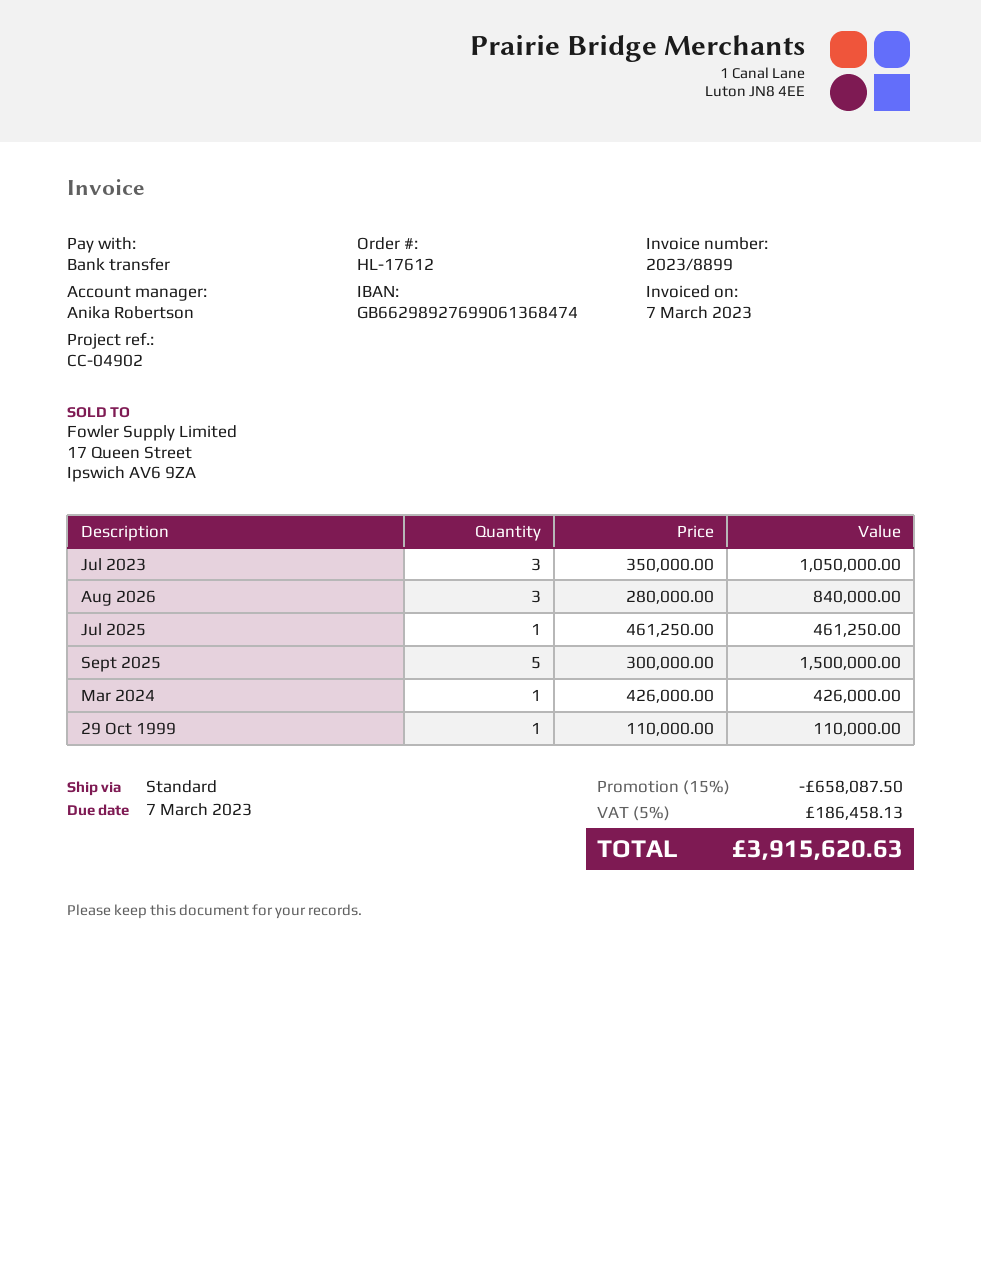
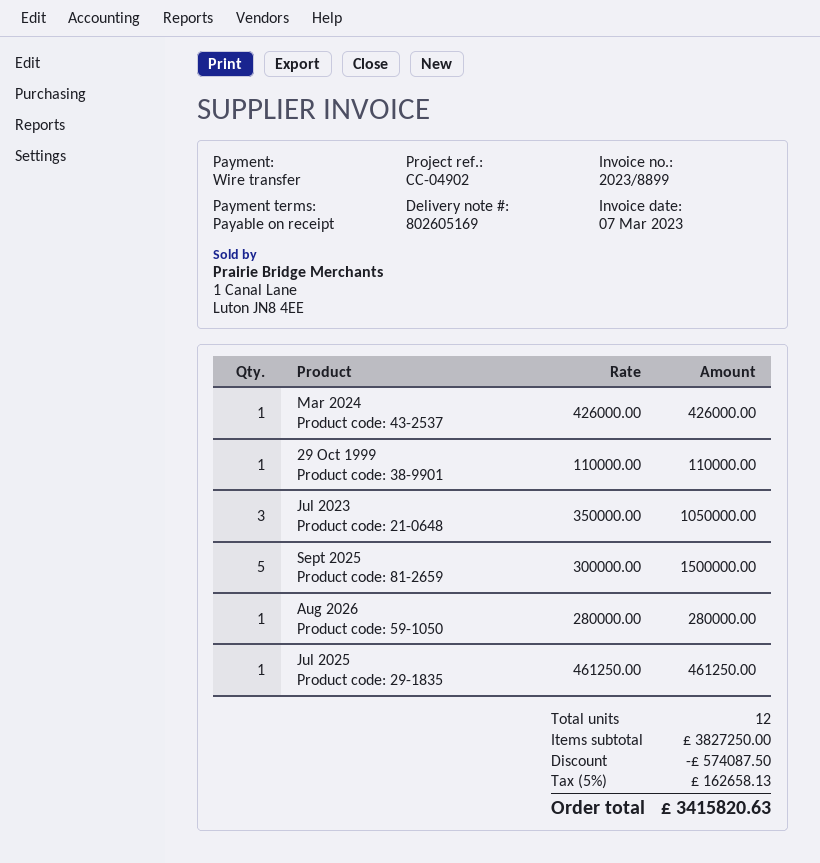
Aug 2026: 3 x 280000.00 = 840000.00 -> 1 x 280000.00 = 280000.00
discount: 658087.50 -> 574087.50
tax: 5% = 186458.13 -> 5% = 162658.13
total: 3915620.63 -> 3415820.63

